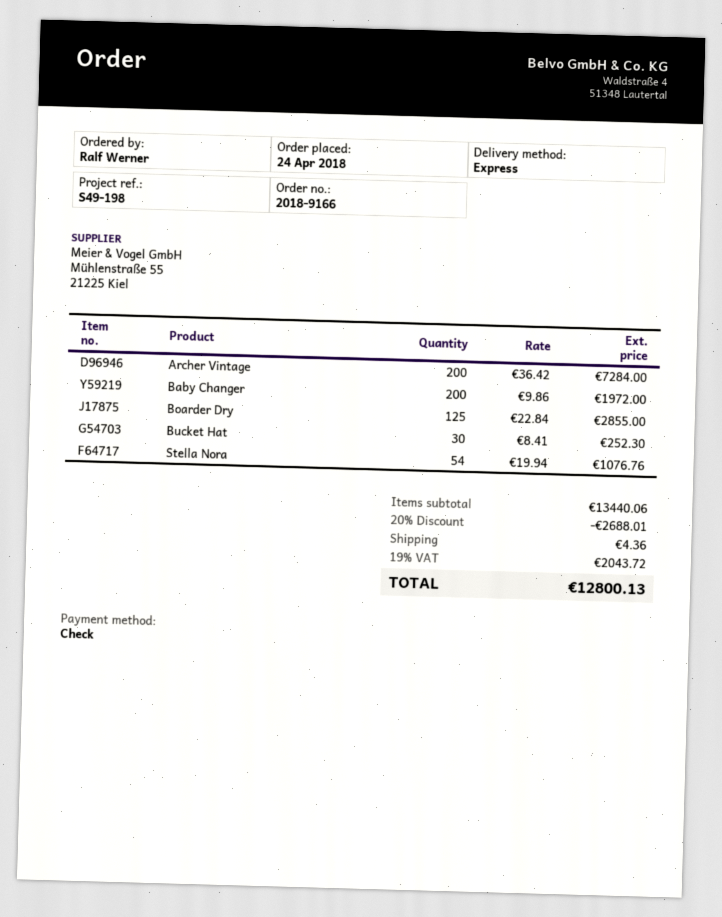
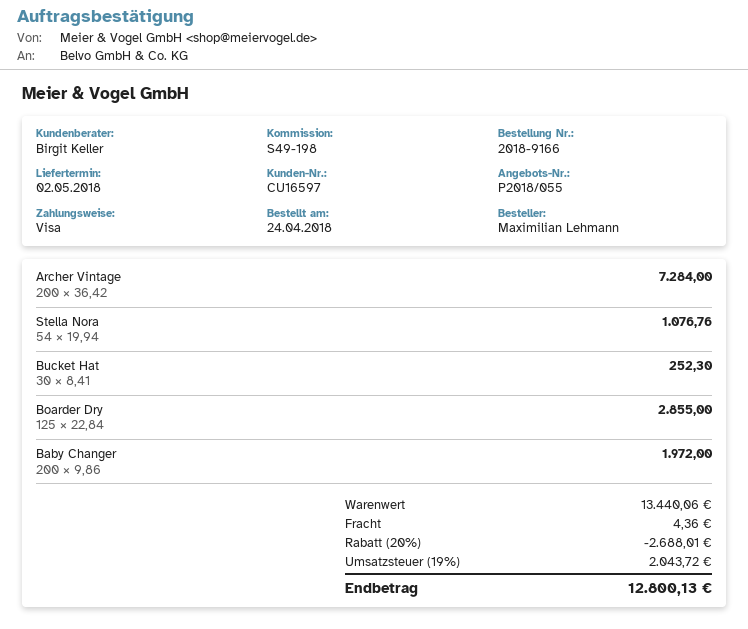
ordered by: Ralf Werner -> Maximilian Lehmann
payment method: cheque -> Visa

